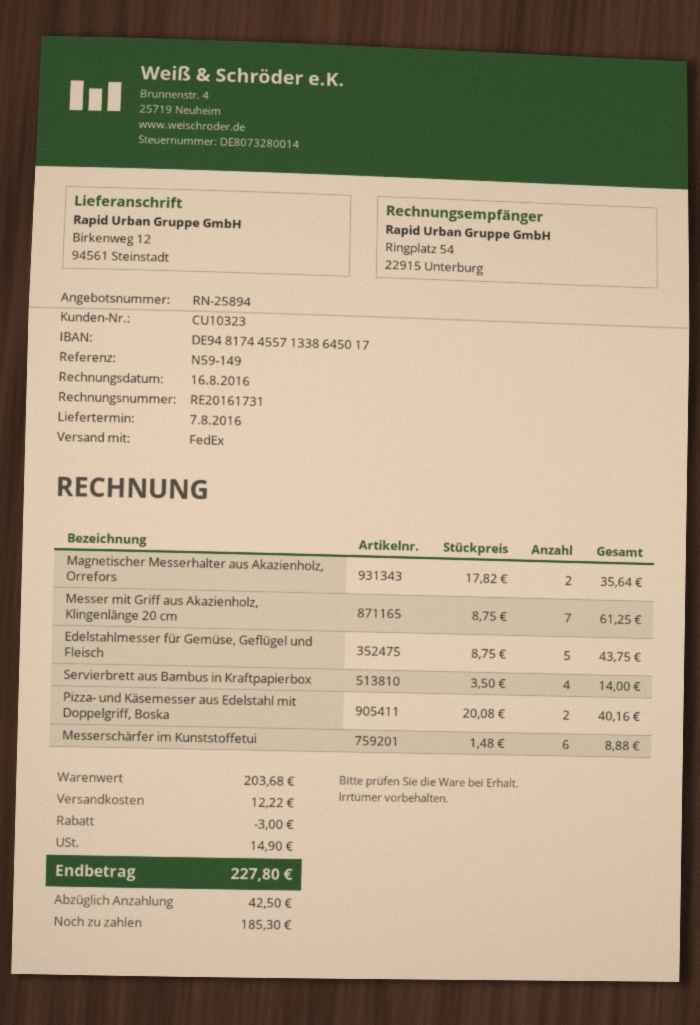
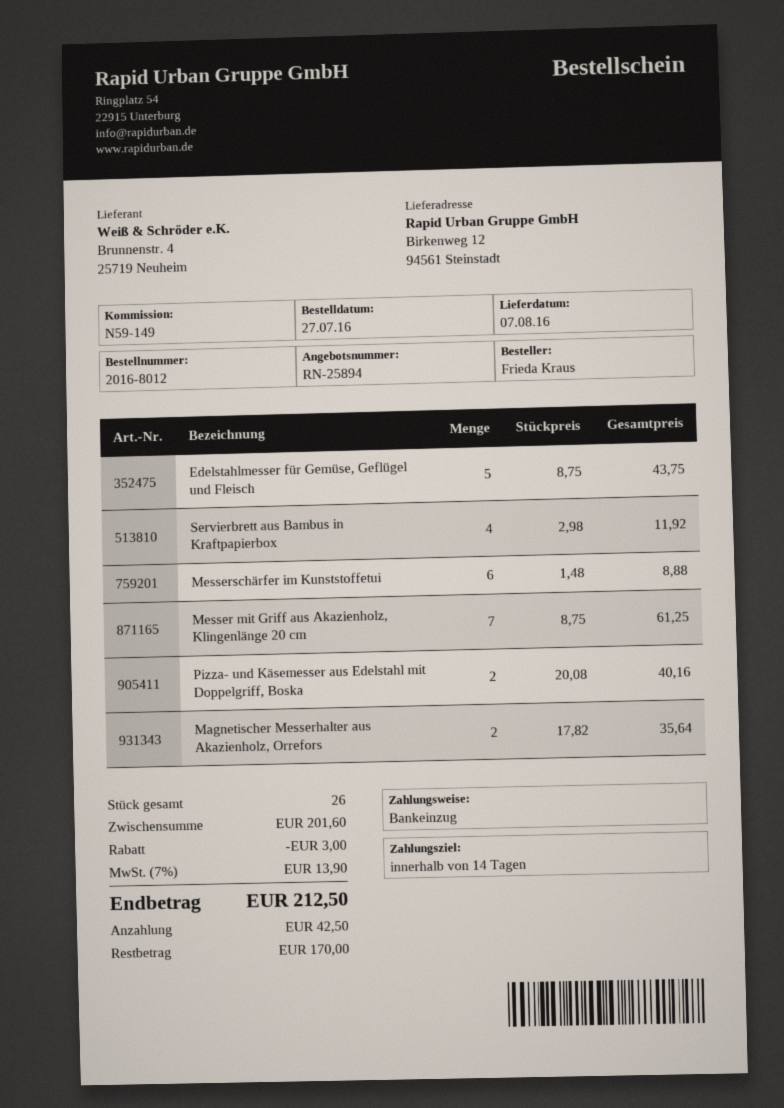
Servierbrett aus Bambus in Kraftpapierbox: 4 x 3.50 = 14.00 -> 4 x 2.98 = 11.92
subtotal: 203.68 -> 201.60
shipping: 12.22 -> none
tax: 14.90 -> 13.90
total: 227.80 -> 212.50
balance: 185.30 -> 170.00

